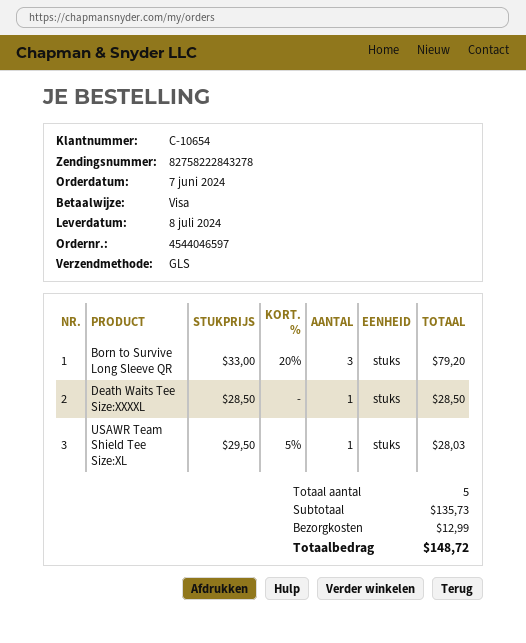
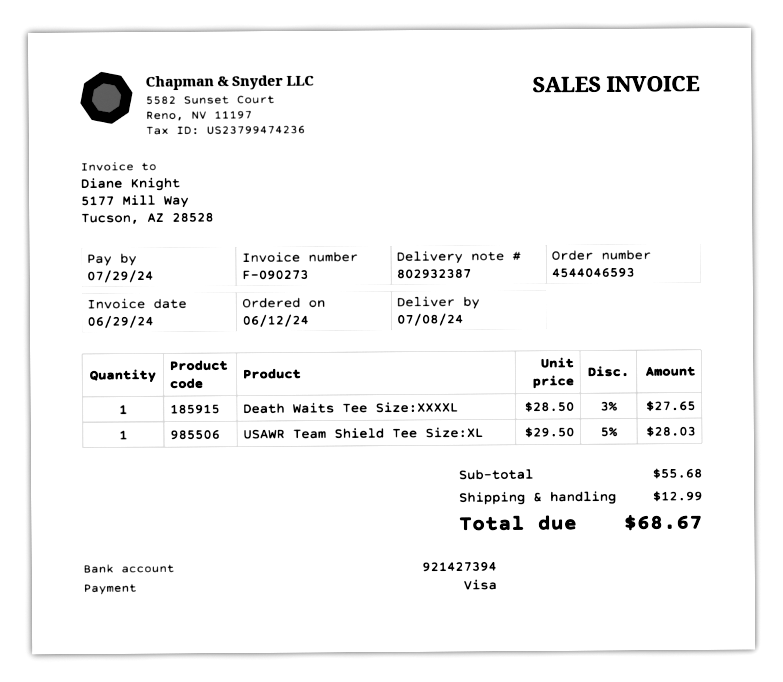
order number: 4544046597 -> 4544046593
order date: 2024-06-07 -> 2024-06-12
Born to Survive Long Sleeve QR: 3 x 33.00 - 20% = 79.20 -> none
Death Waits Tee Size:XXXXL: 1 x 28.50 = 28.50 -> 1 x 28.50 - 3% = 27.65
subtotal: 135.73 -> 55.68
total: 148.72 -> 68.67

